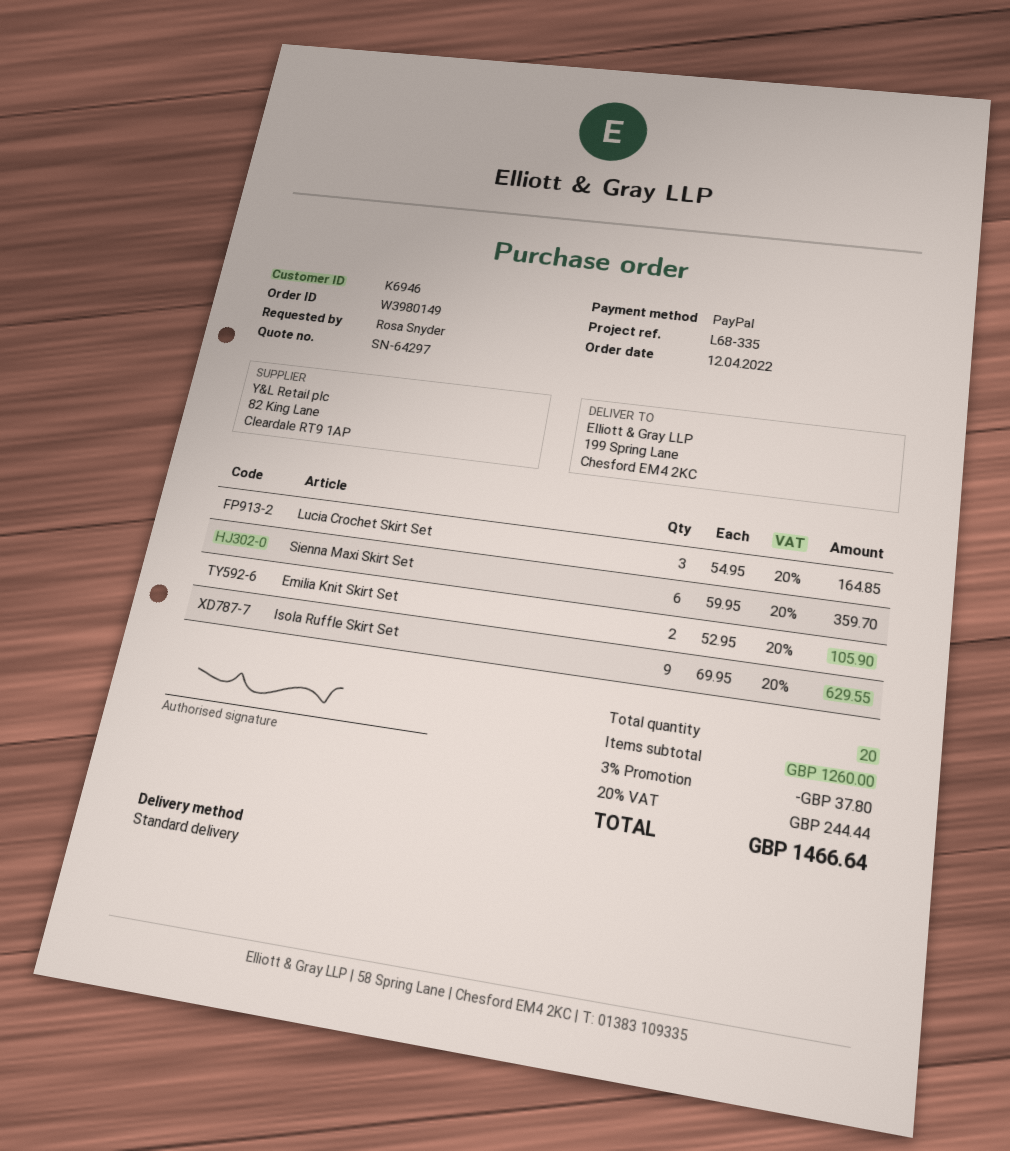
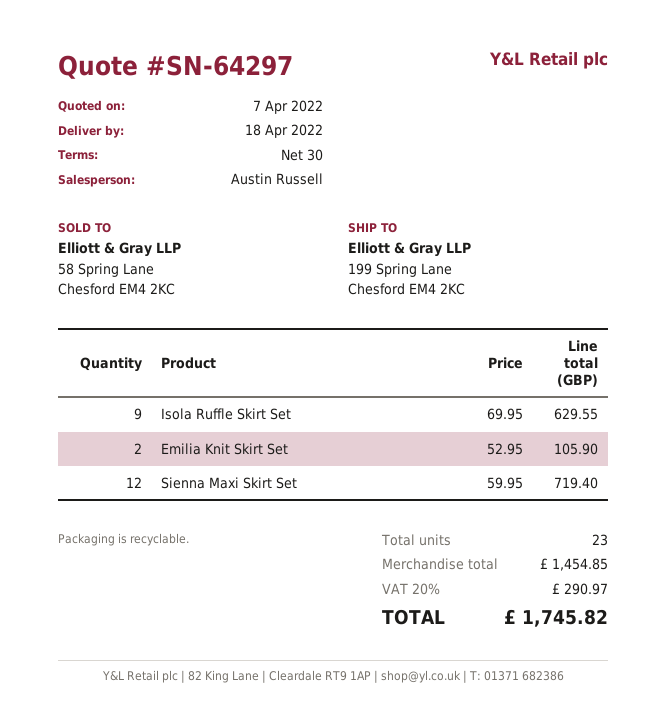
Lucia Crochet Skirt Set: 3 x 54.95 = 164.85 -> none
Sienna Maxi Skirt Set: 6 x 59.95 = 359.70 -> 12 x 59.95 = 719.40
total quantity: 20 -> 23
subtotal: 1260.00 -> 1454.85
discount: 3% = 37.80 -> none
tax: 20% = 244.44 -> 20% = 290.97
total: 1466.64 -> 1745.82

